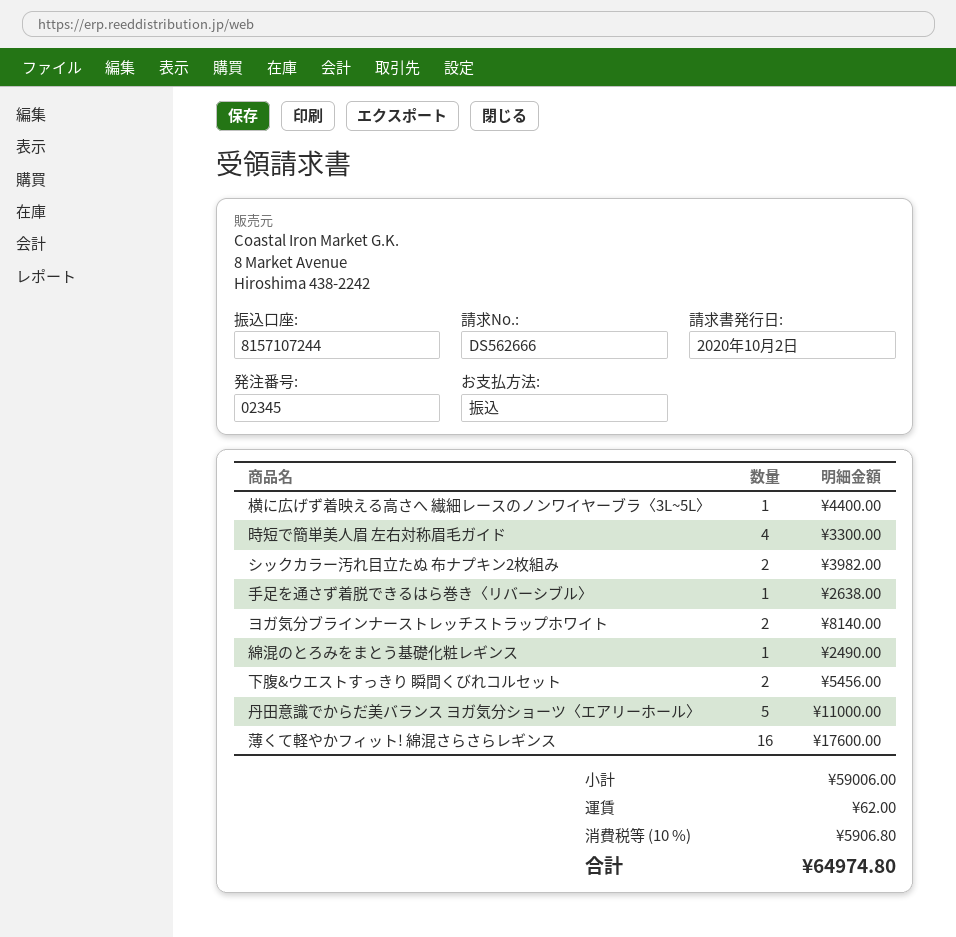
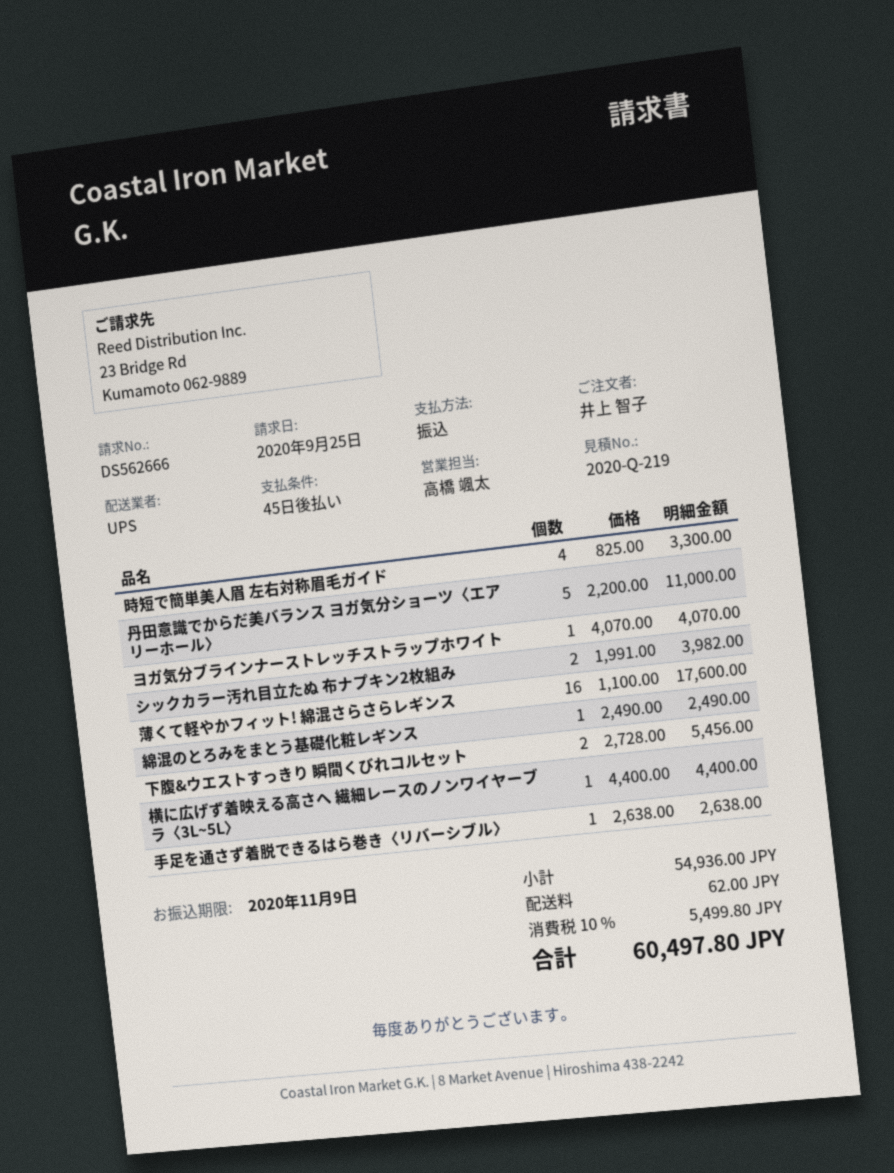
invoice date: 2020-10-02 -> 2020-09-25
ヨガ気分ブラインナーストレッチストラップホワイト: 2 for 8140.00 -> 1 for 4070.00
subtotal: 59006.00 -> 54936.00
tax: 10% = 5906.80 -> 10% = 5499.80
total: 64974.80 -> 60497.80

